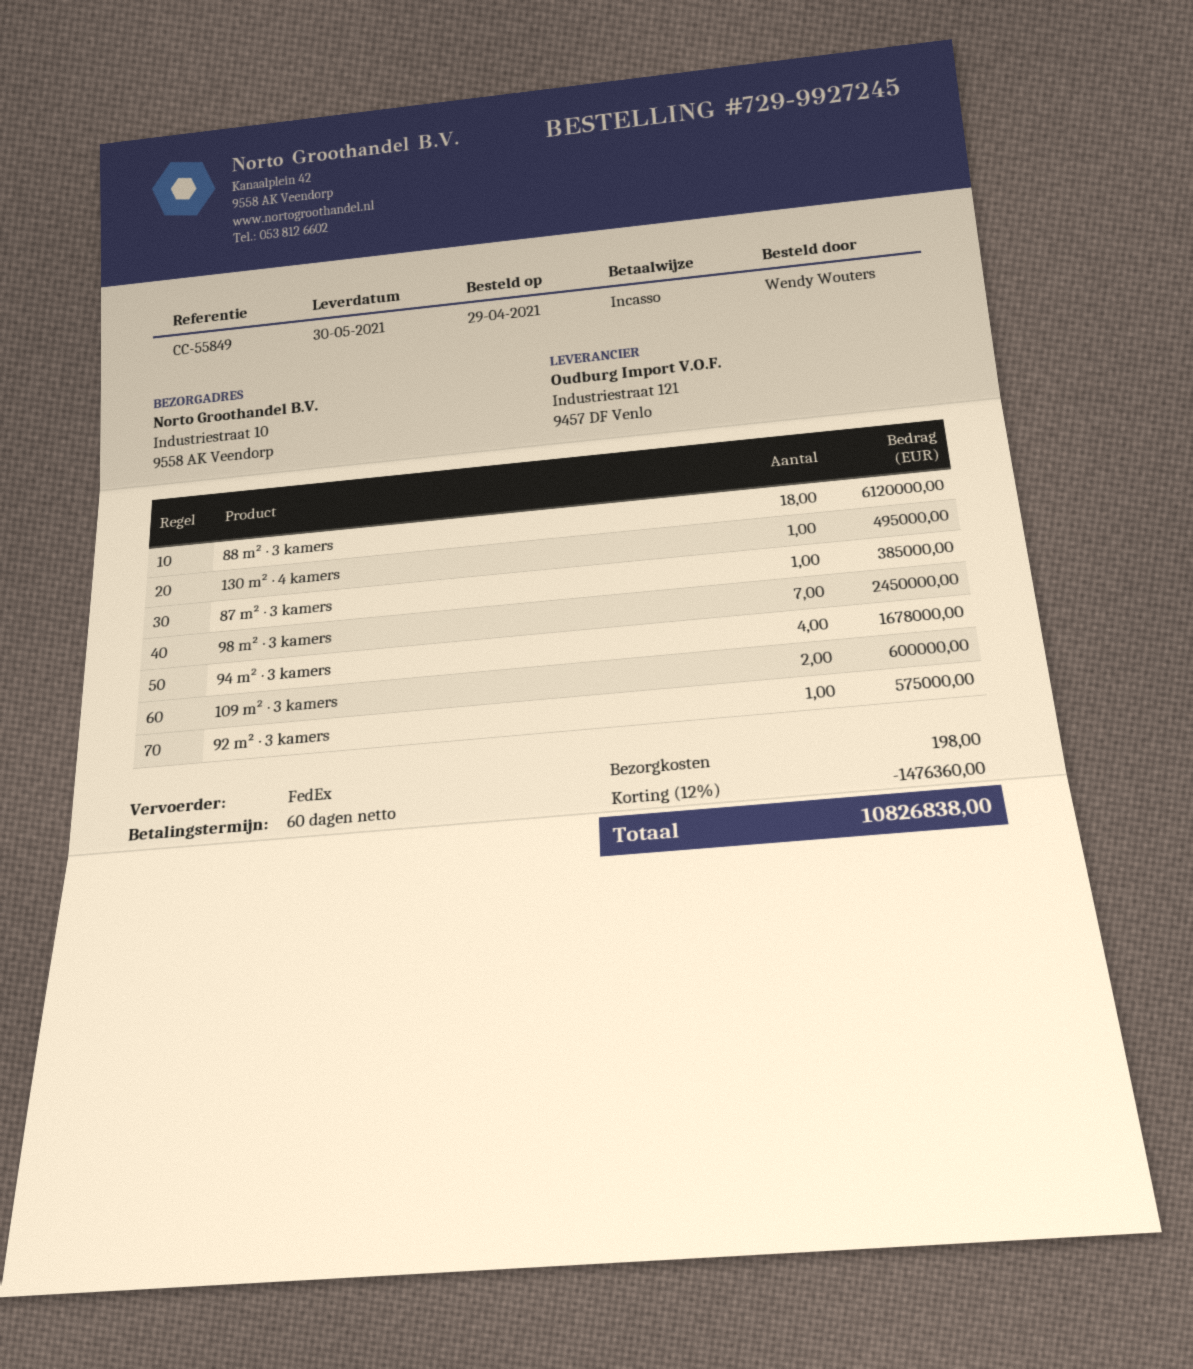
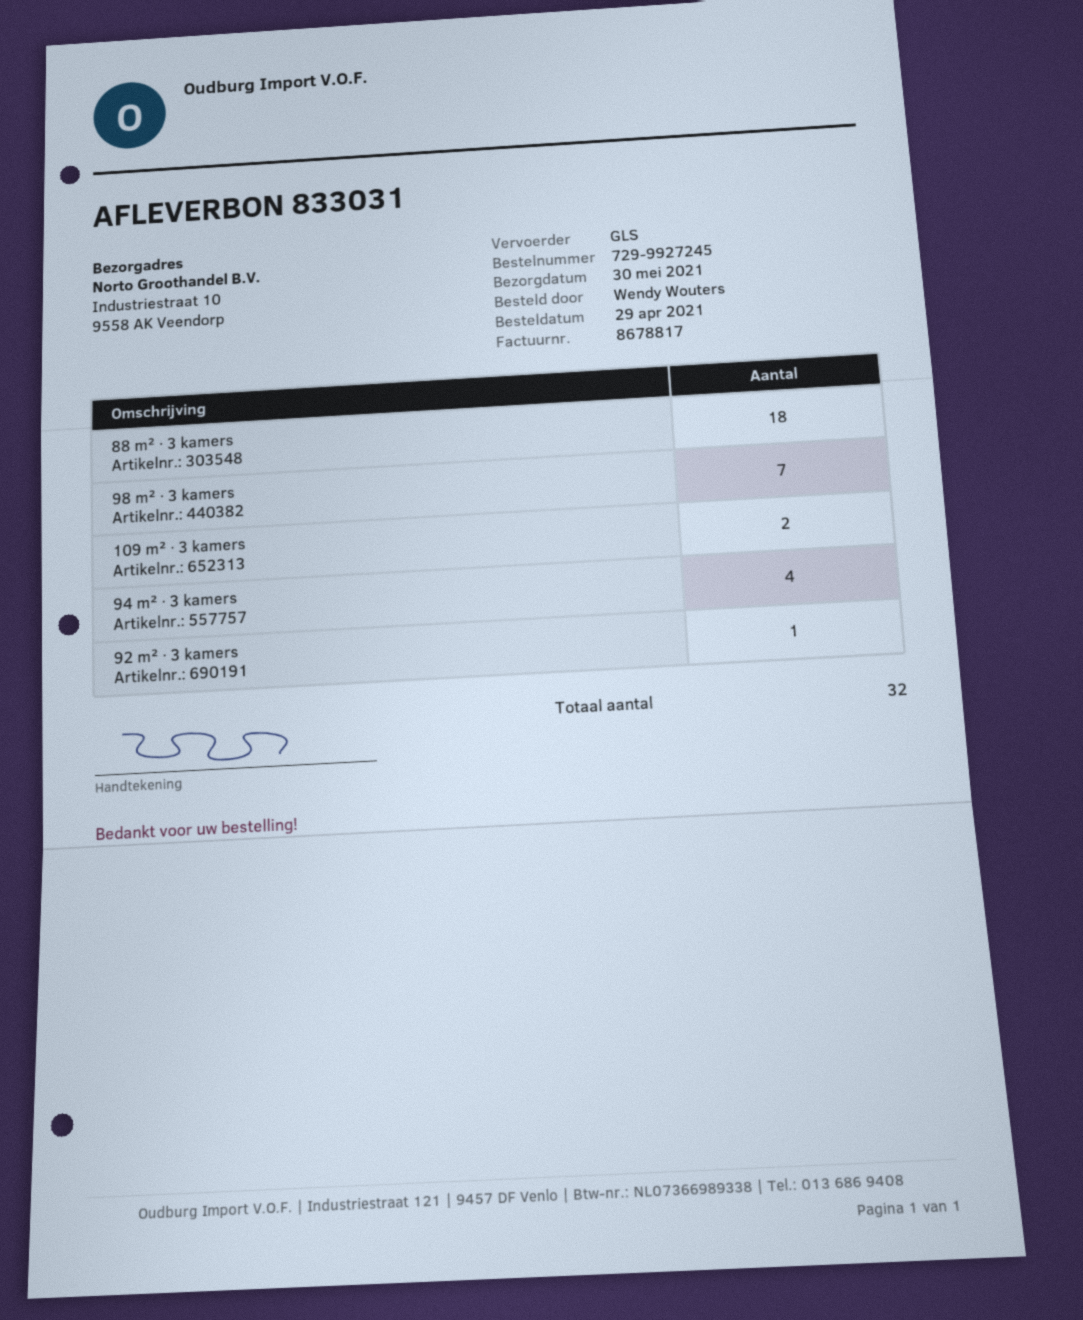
shipping method: FedEx -> GLS
130 m² · 4 kamers: 1 -> none
87 m² · 3 kamers: 1 -> none

